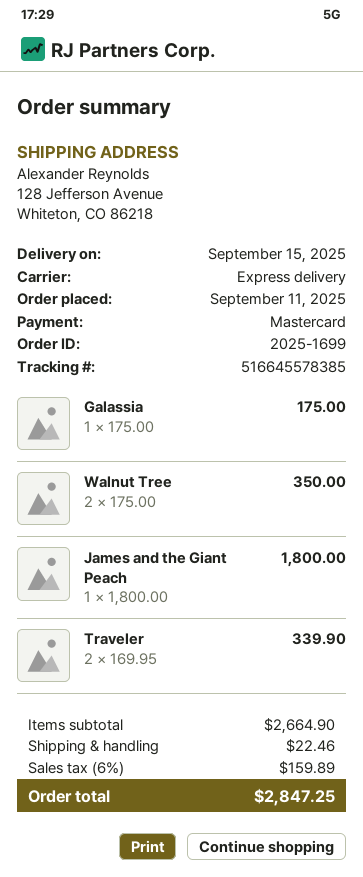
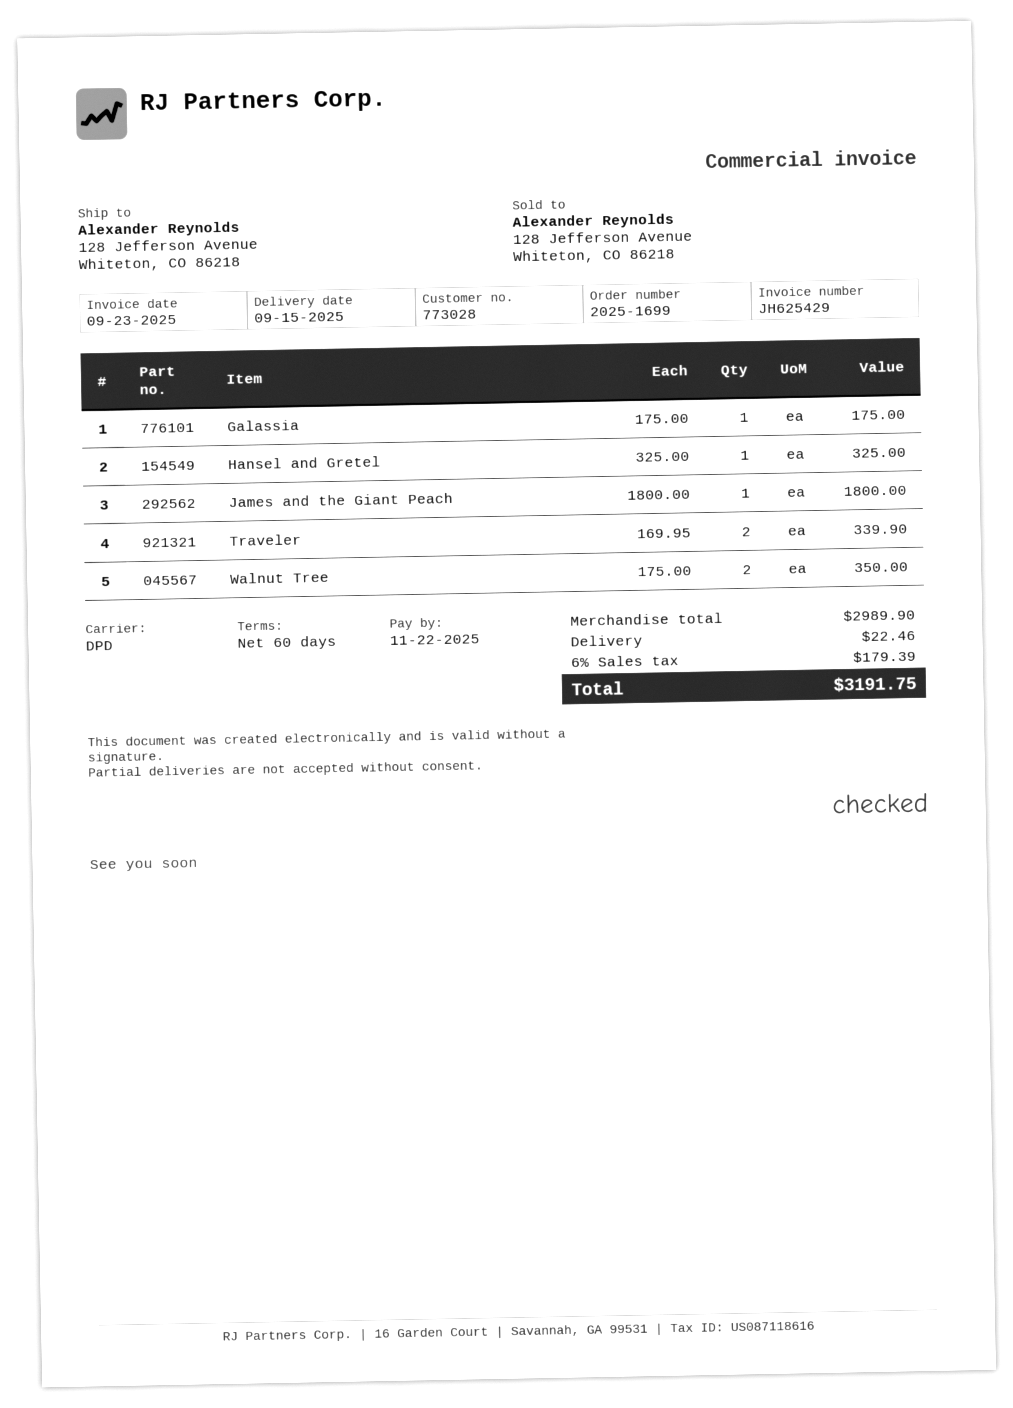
shipping method: express -> DPD
Hansel and Gretel: none -> 1 x 325.00 = 325.00
subtotal: 2664.90 -> 2989.90
tax: 6% = 159.89 -> 6% = 179.39
total: 2847.25 -> 3191.75

